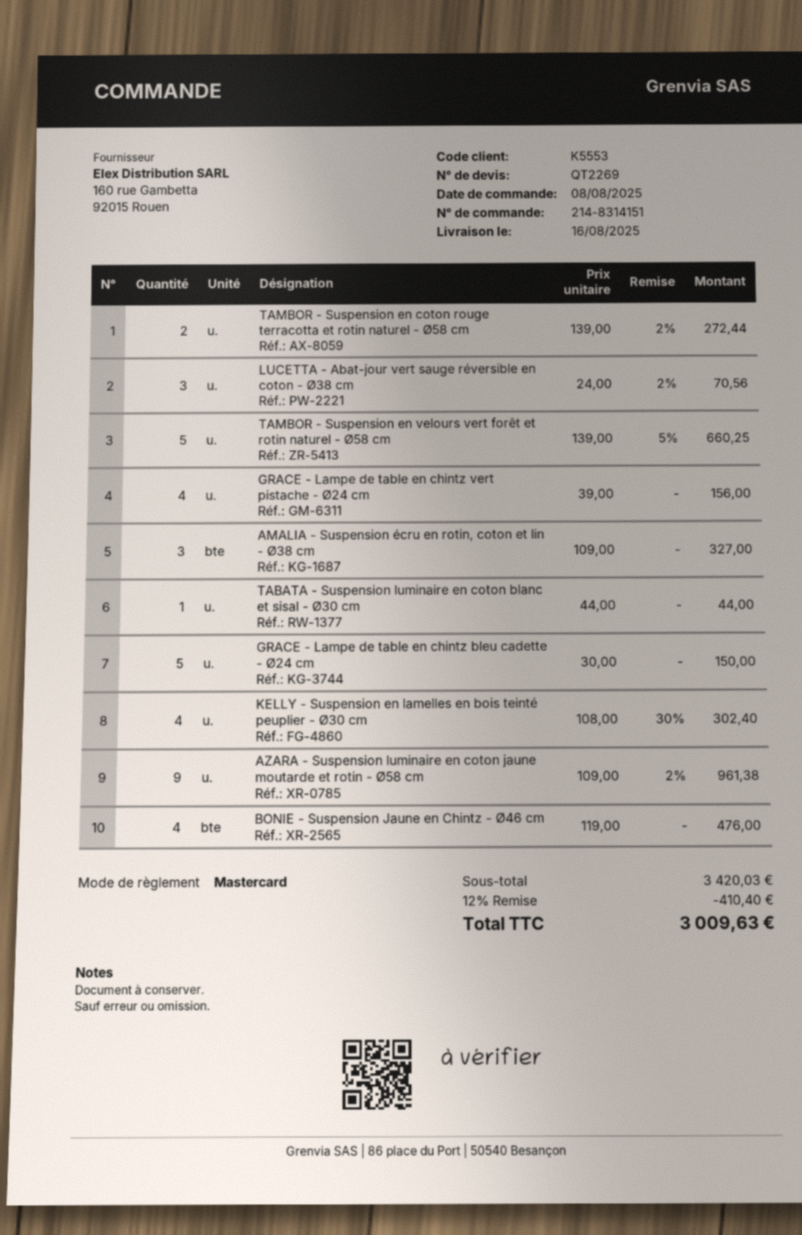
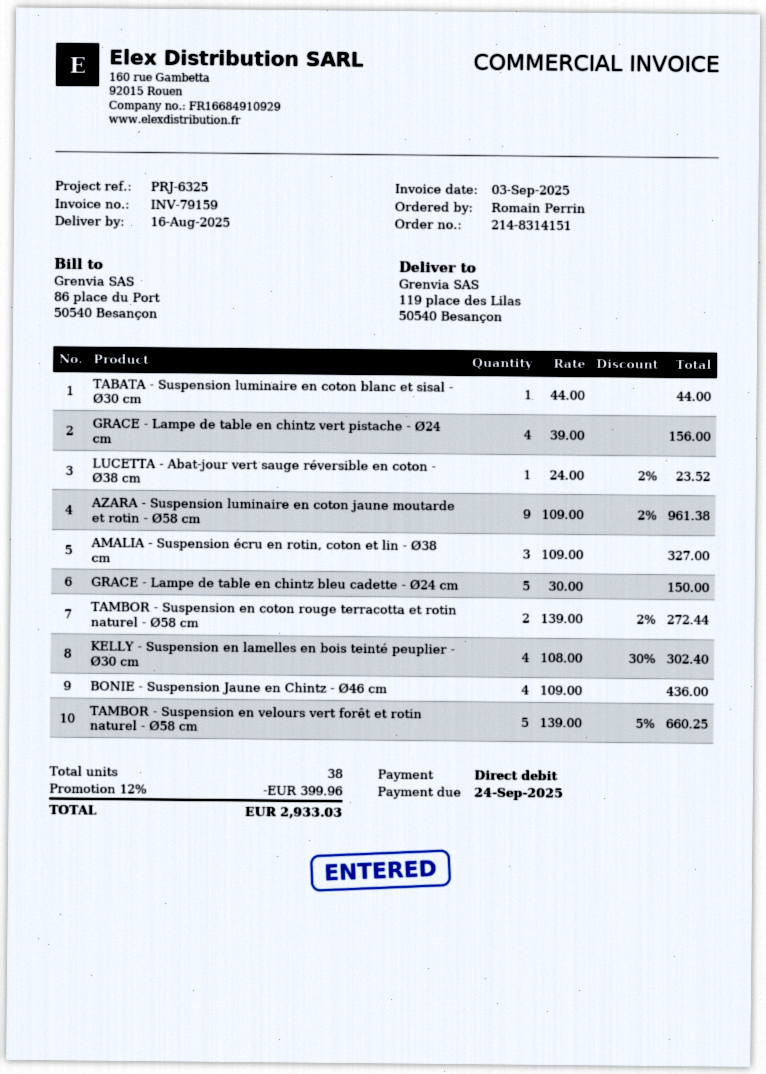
payment method: Mastercard -> direct debit
LUCETTA - Abat-jour vert sauge réversible en coton - Ø38 cm: 3 x 24.00 - 2% = 70.56 -> 1 x 24.00 - 2% = 23.52
BONIE - Suspension Jaune en Chintz - Ø46 cm: 4 x 119.00 = 476.00 -> 4 x 109.00 = 436.00
discount: 12% = 410.40 -> 12% = 399.96
total: 3009.63 -> 2933.03

